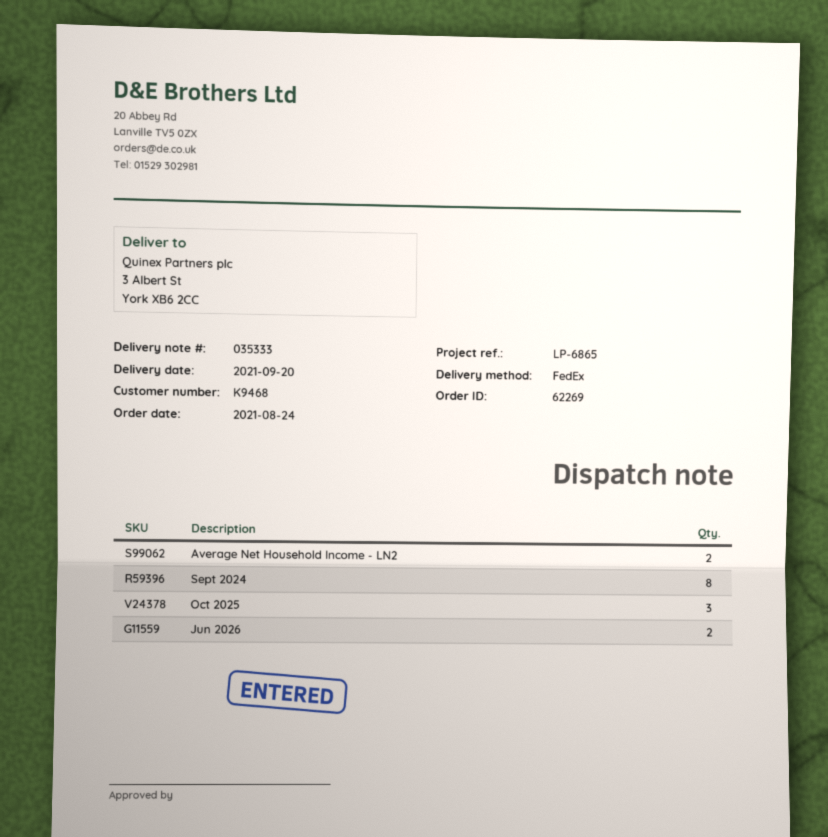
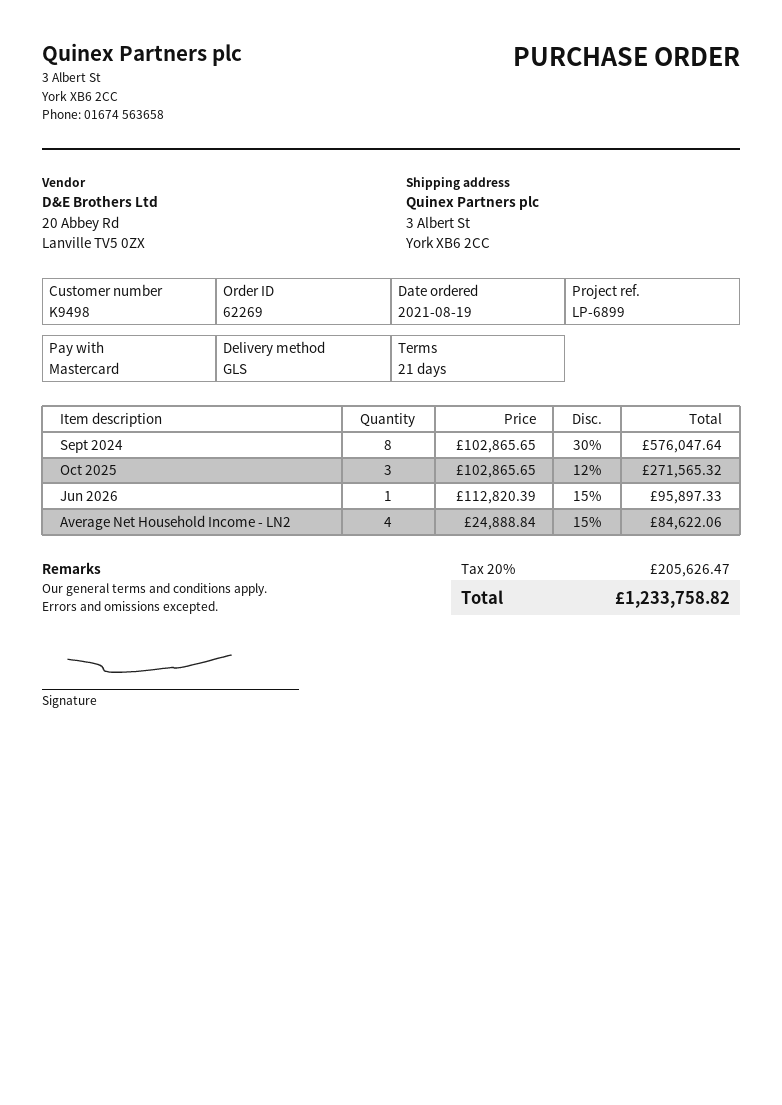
order date: 2021-08-24 -> 2021-08-19
customer number: K9468 -> K9498
reference: LP-6865 -> LP-6899
shipping method: FedEx -> GLS
Average Net Household Income - LN2: 2 -> 4
Jun 2026: 2 -> 1

